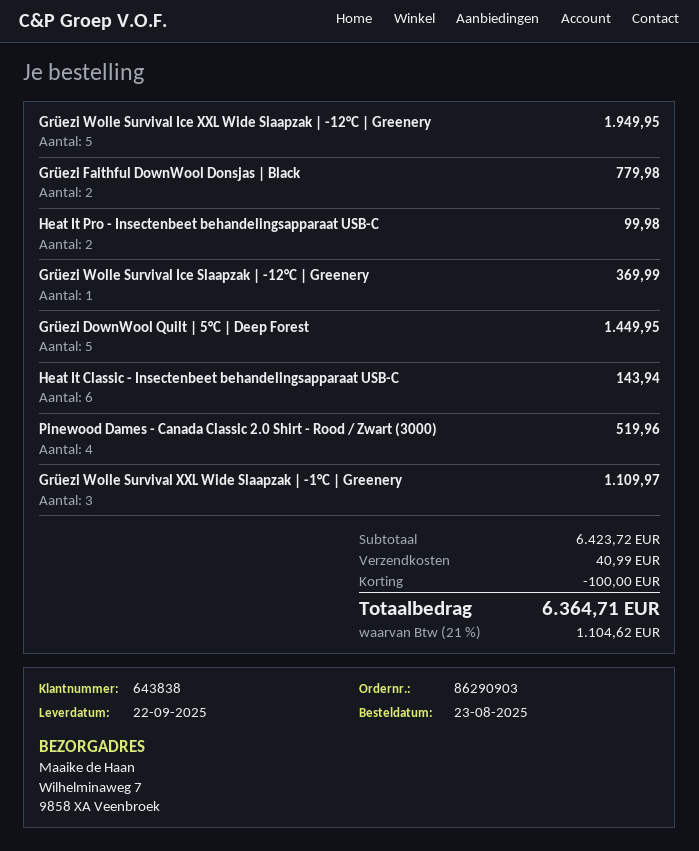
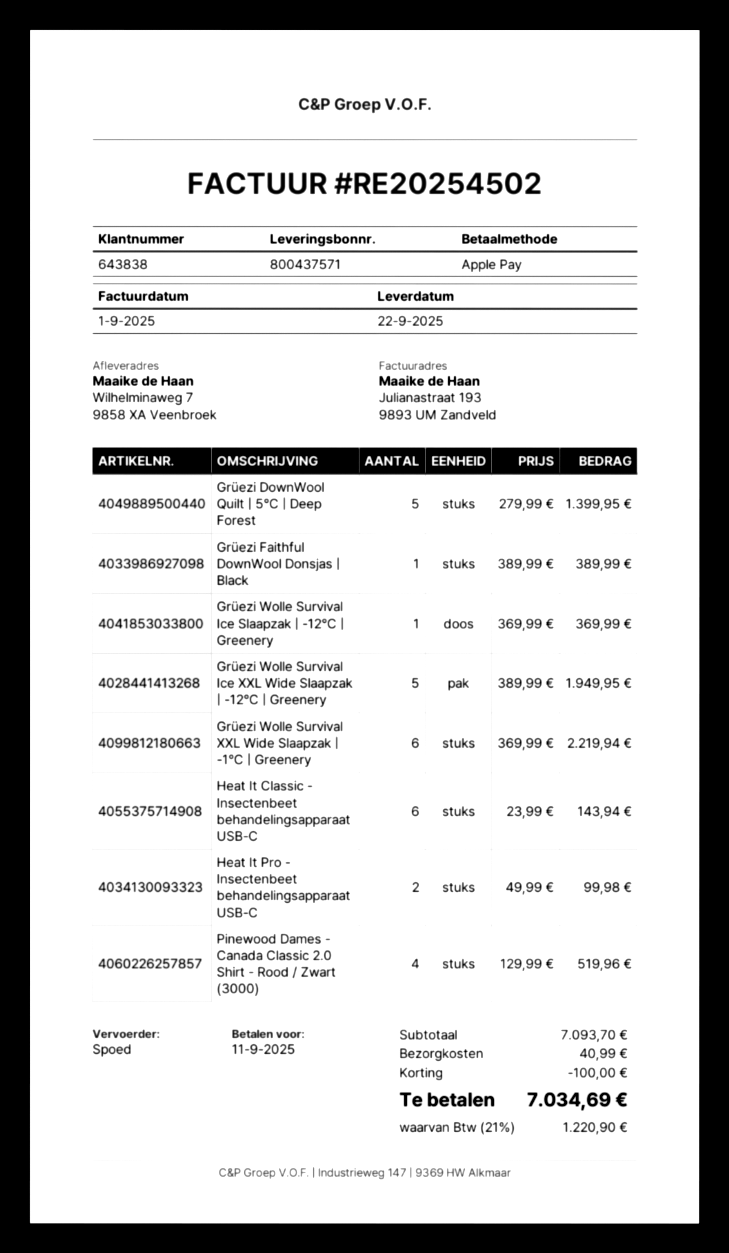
Grüezi Faithful DownWool Donsjas | Black: 2 for 779.98 -> 1 for 389.99
Grüezi DownWool Quilt | 5°C | Deep Forest: 5 for 1449.95 -> 5 for 1399.95
Grüezi Wolle Survival XXL Wide Slaapzak | -1°C | Greenery: 3 for 1109.97 -> 6 for 2219.94
subtotal: 6423.72 -> 7093.70
tax: 21% = 1104.62 -> 21% = 1220.90
total: 6364.71 -> 7034.69

